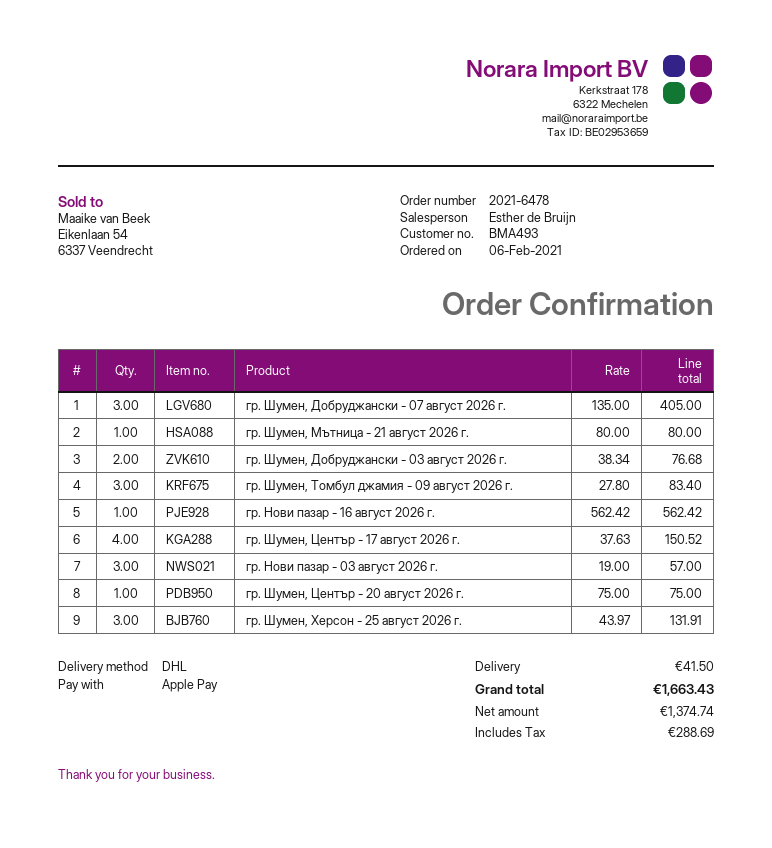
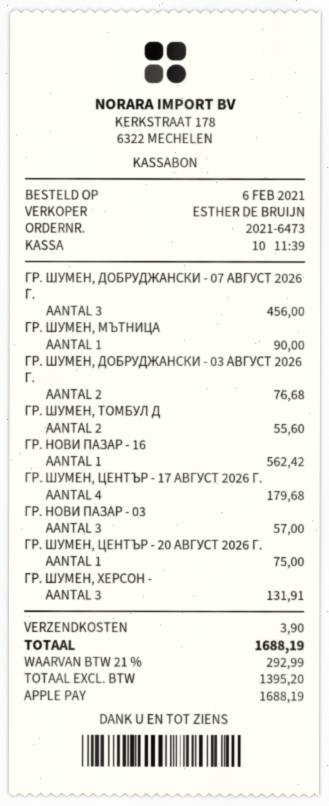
order number: 2021-6478 -> 2021-6473
гр. Шумен, Добруджански - 07 август 2026 г.: 3 for 405.00 -> 3 for 456.00
гр. Шумен, Мътница - 21 август 2026 г.: 1 for 80.00 -> 1 for 90.00
гр. Шумен, Томбул джамия - 09 август 2026 г.: 3 for 83.40 -> 2 for 55.60
гр. Шумен, Център - 17 август 2026 г.: 4 for 150.52 -> 4 for 179.68
shipping: 41.50 -> 3.90
net: 1374.74 -> 1395.20
tax: 288.69 -> 292.99
total: 1663.43 -> 1688.19

